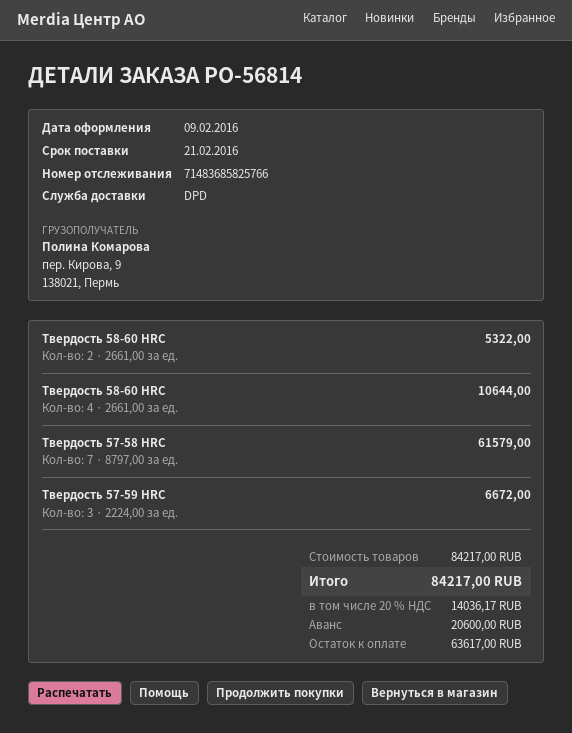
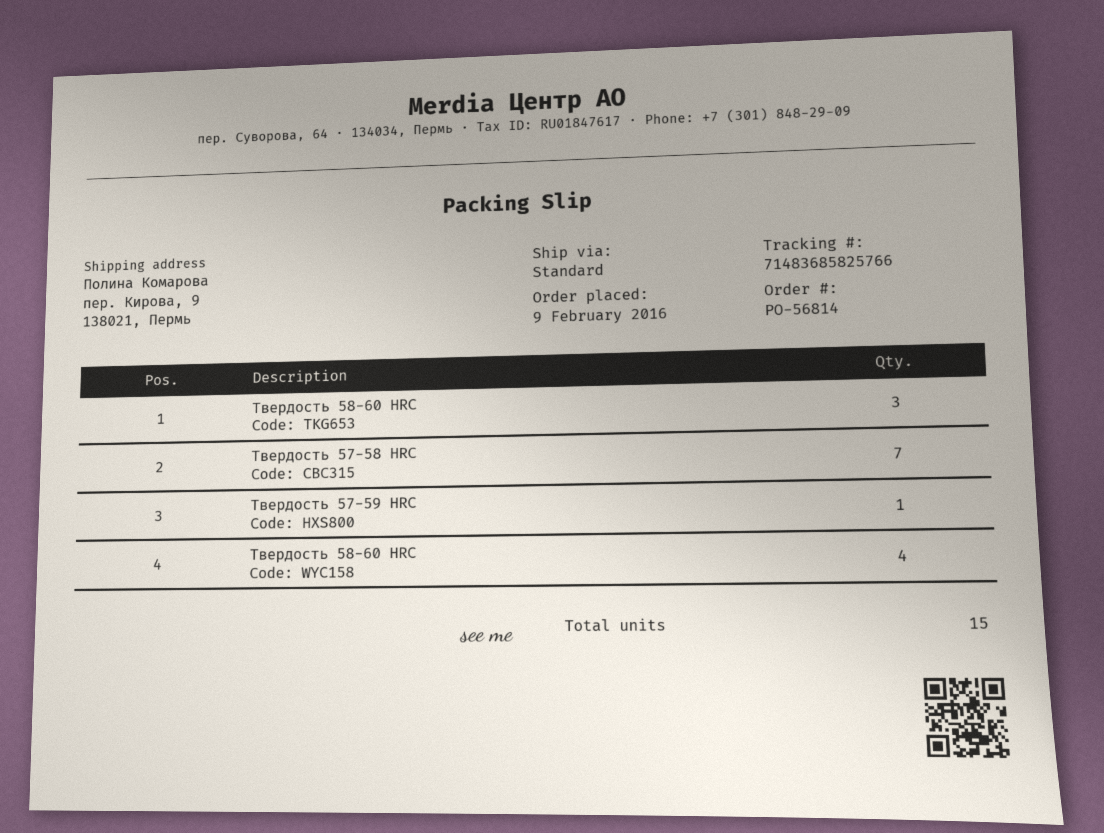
shipping method: DPD -> standard
Твердость 58-60 HRС: 2 -> 3
Твердость 57-59 HRC: 3 -> 1

